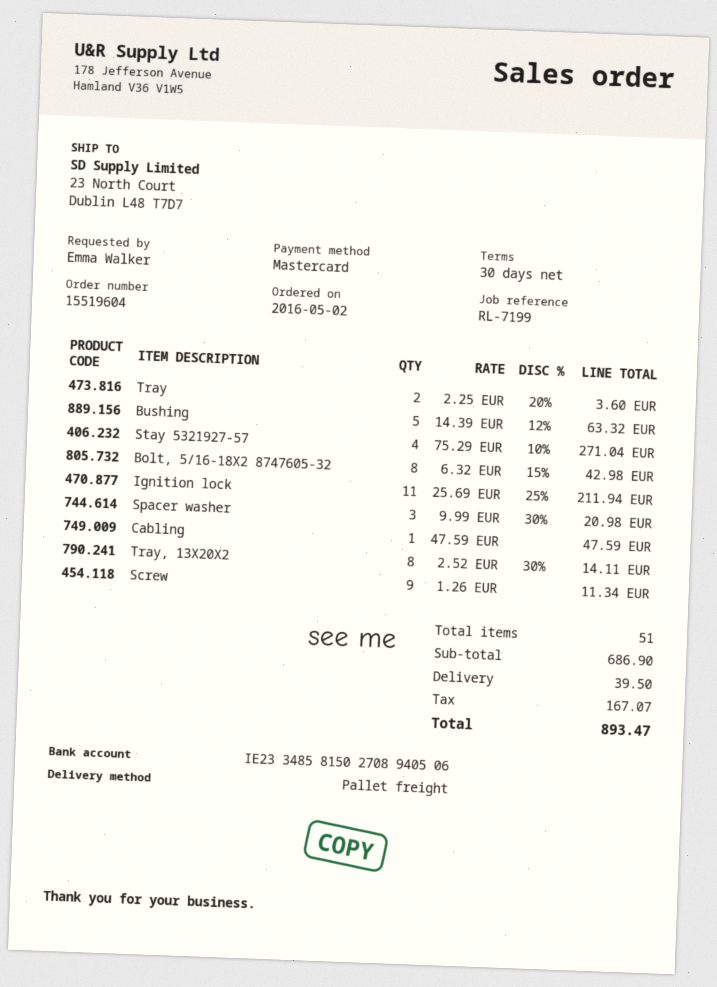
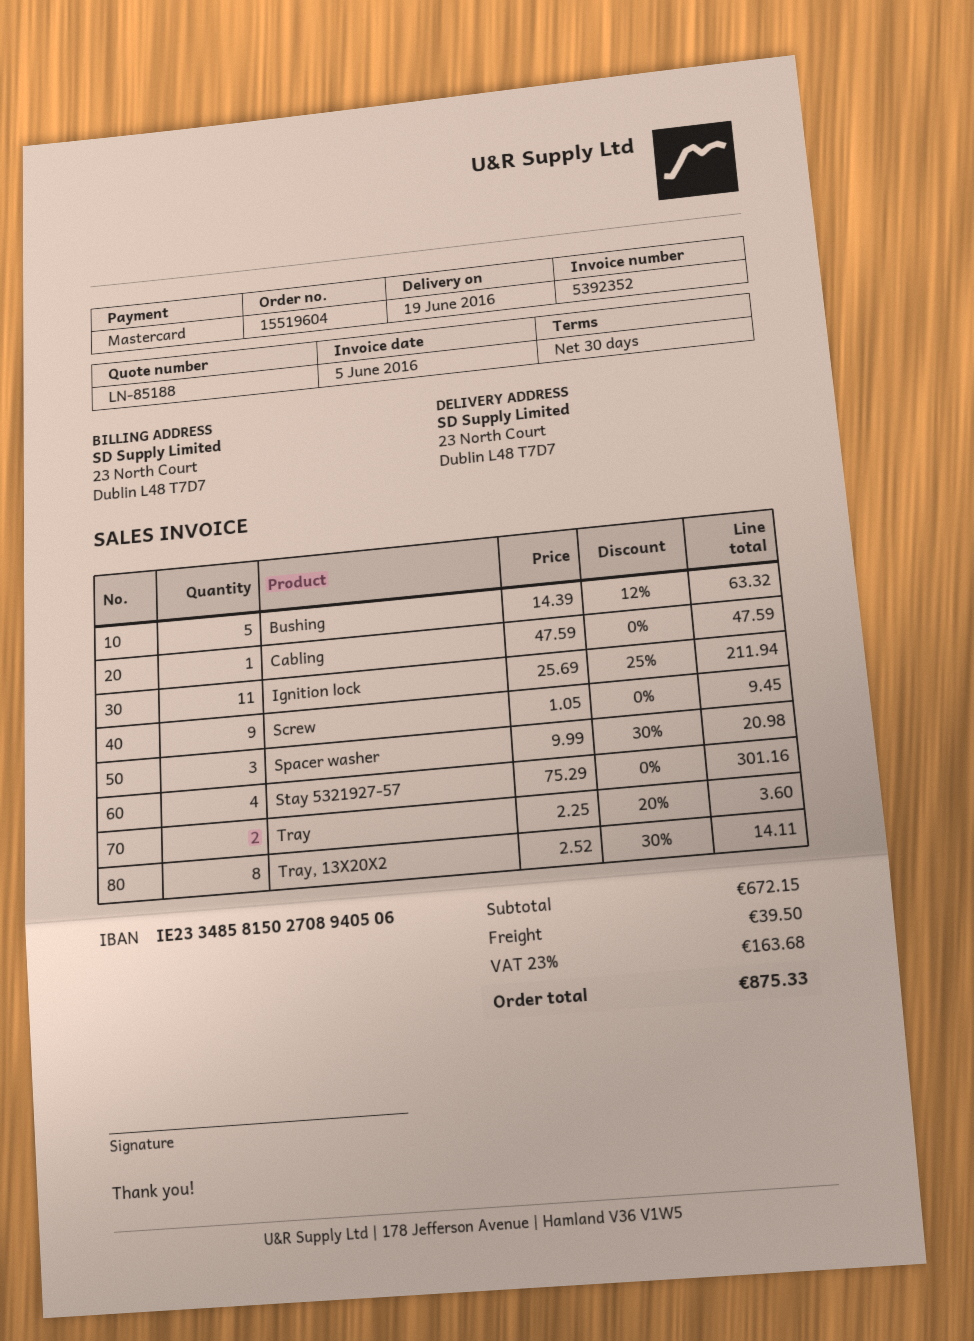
Stay 5321927-57: 4 x 75.29 - 10% = 271.04 -> 4 x 75.29 = 301.16
Bolt, 5/16-18X2 8747605-32: 8 x 6.32 - 15% = 42.98 -> none
Screw: 9 x 1.26 = 11.34 -> 9 x 1.05 = 9.45
subtotal: 686.90 -> 672.15
tax: 167.07 -> 163.68
total: 893.47 -> 875.33

